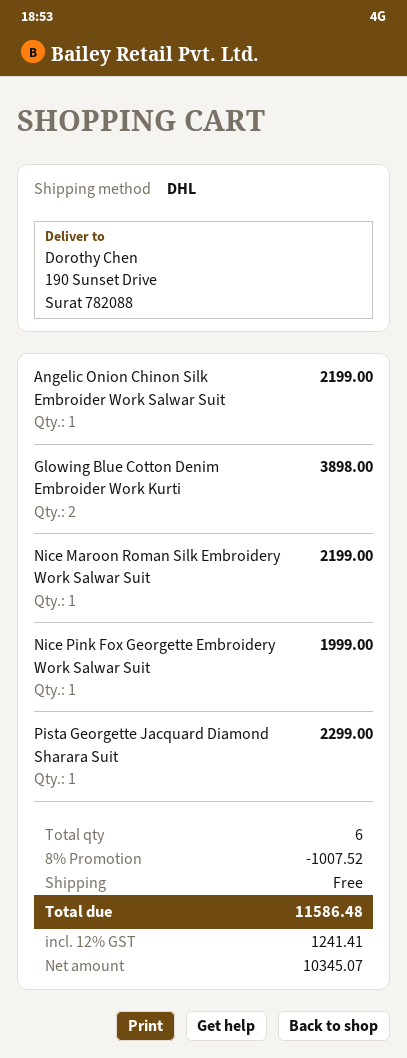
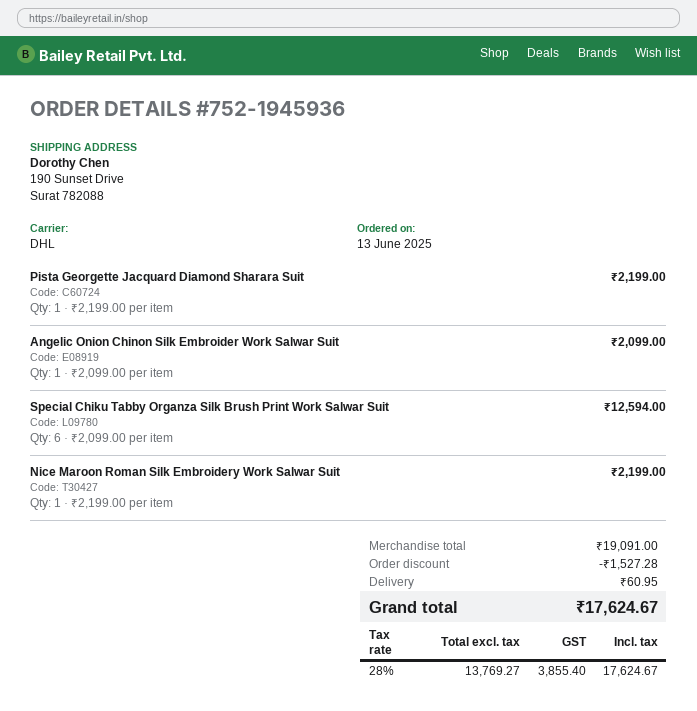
Angelic Onion Chinon Silk Embroider Work Salwar Suit: 1 for 2199.00 -> 1 for 2099.00
Glowing Blue Cotton Denim Embroider Work Kurti: 2 for 3898.00 -> none
Nice Pink Fox Georgette Embroidery Work Salwar Suit: 1 for 1999.00 -> none
Pista Georgette Jacquard Diamond Sharara Suit: 1 for 2299.00 -> 1 for 2199.00
Special Chiku Tabby Organza Silk Brush Print Work Salwar Suit: none -> 6 for 12594.00
discount: 1007.52 -> 1527.28
shipping: 0.00 -> 60.95
net: 10345.07 -> 13769.27
tax: 12% = 1241.41 -> 28% = 3855.40
total: 11586.48 -> 17624.67

